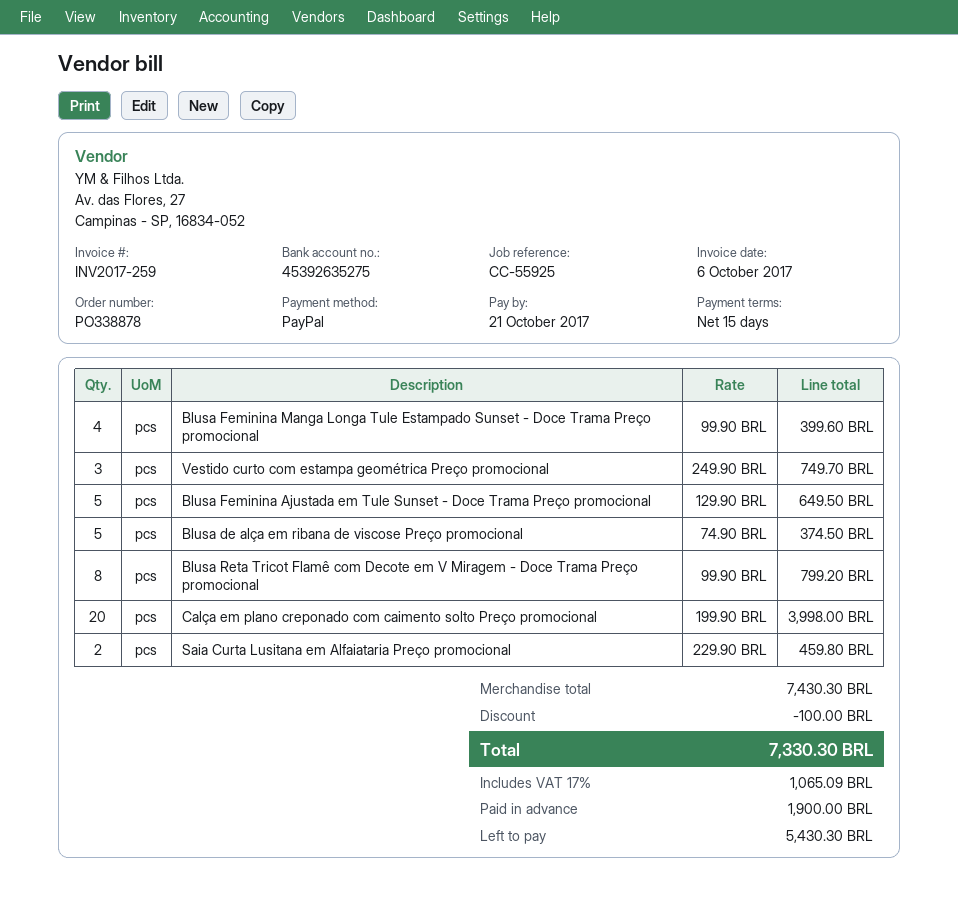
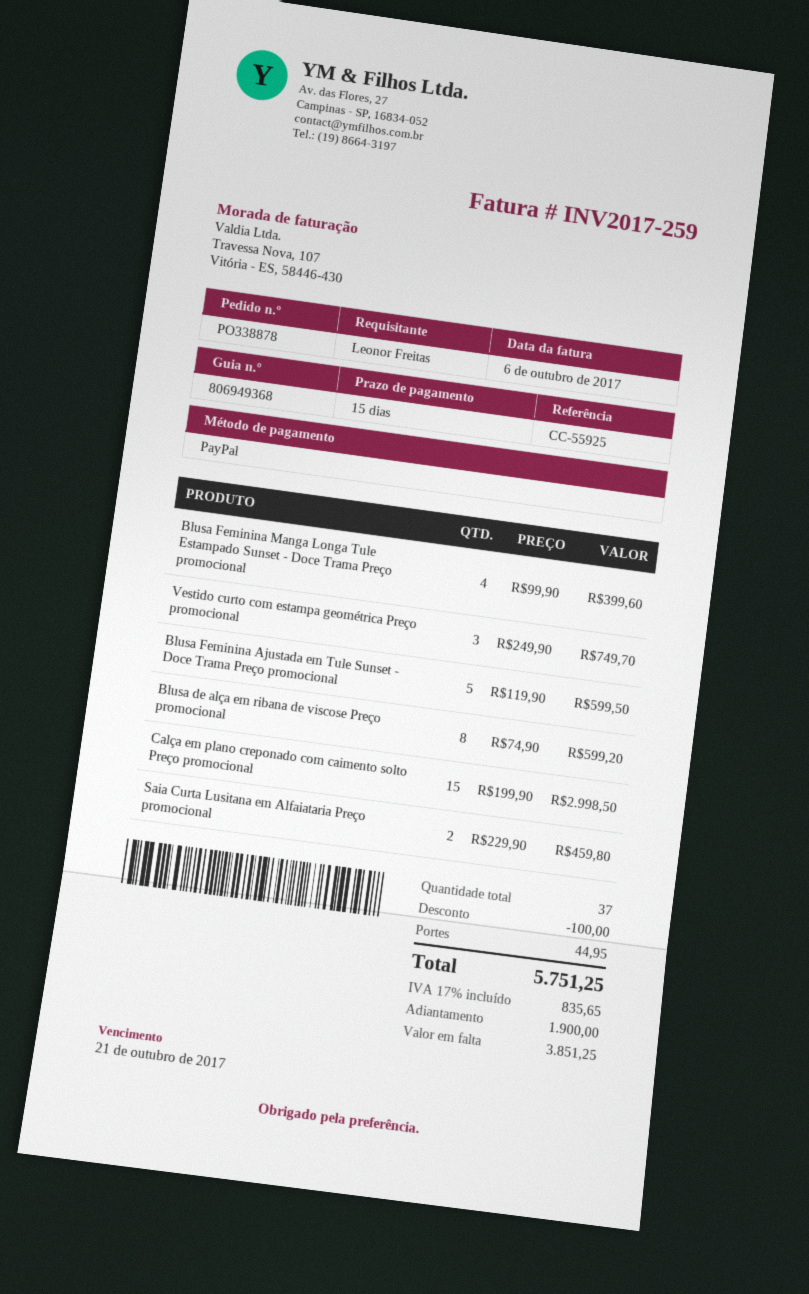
Blusa Feminina Ajustada em Tule Sunset - Doce Trama Preço promocional: 5 x 129.90 = 649.50 -> 5 x 119.90 = 599.50
Blusa de alça em ribana de viscose Preço promocional: 5 x 74.90 = 374.50 -> 8 x 74.90 = 599.20
Blusa Reta Tricot Flamê com Decote em V Miragem - Doce Trama Preço promocional: 8 x 99.90 = 799.20 -> none
Calça em plano creponado com caimento solto Preço promocional: 20 x 199.90 = 3998.00 -> 15 x 199.90 = 2998.50
shipping: none -> 44.95
tax: 17% = 1065.09 -> 17% = 835.65
total: 7330.30 -> 5751.25
balance: 5430.30 -> 3851.25

